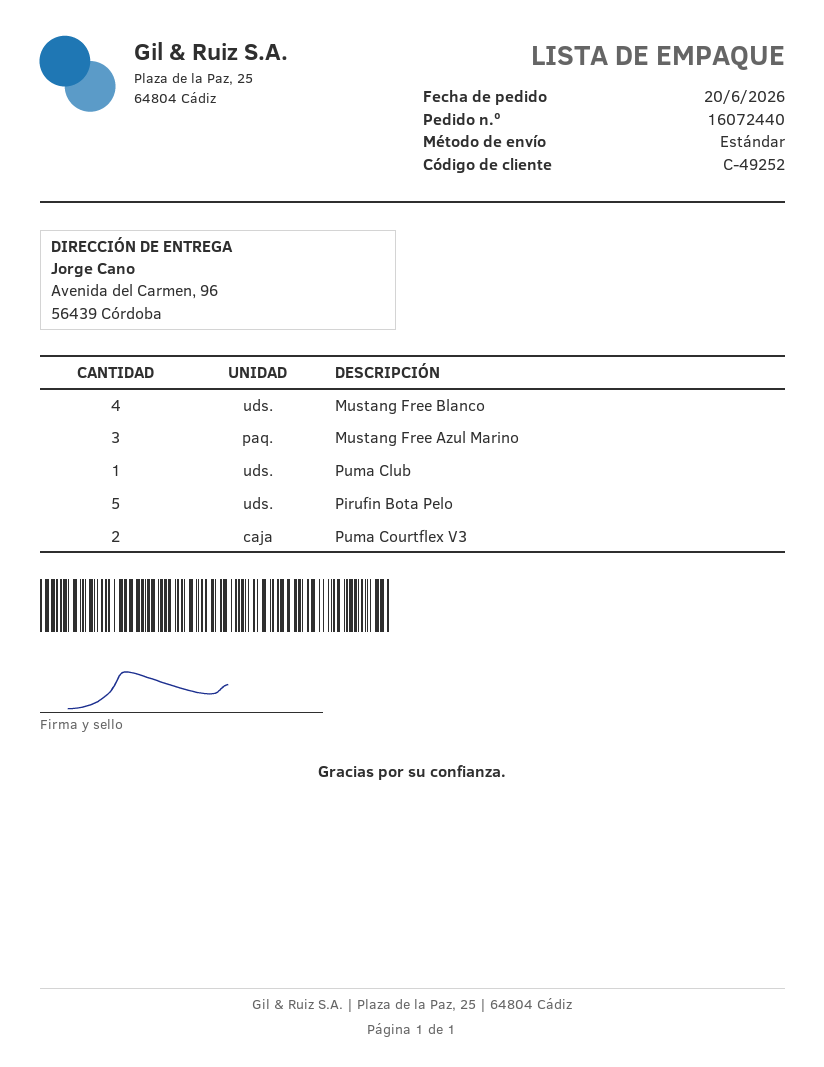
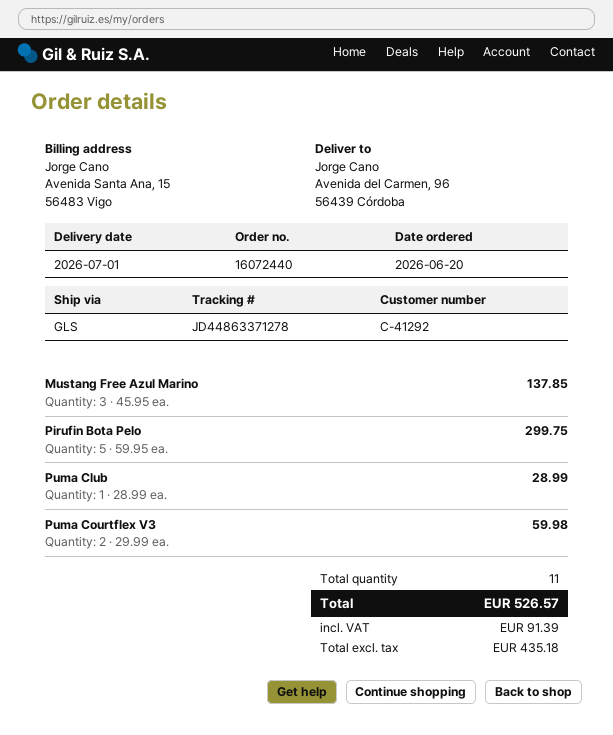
customer number: C-49252 -> C-41292
shipping method: standard -> GLS
Mustang Free Blanco: 4 -> none

